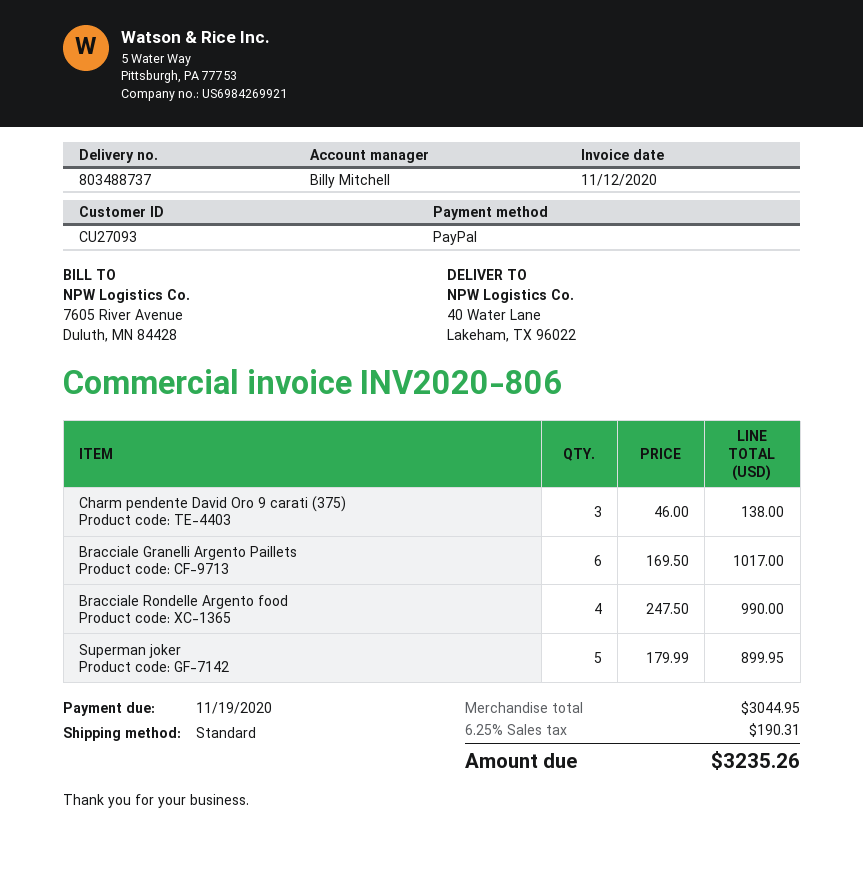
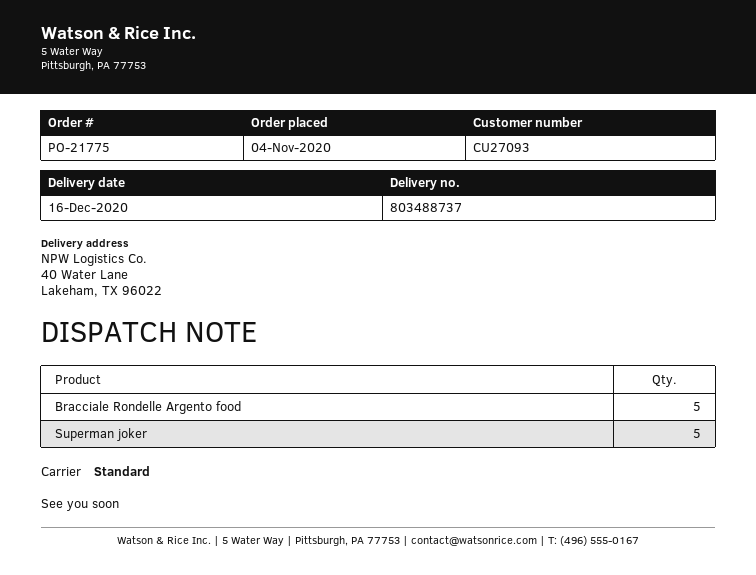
Charm pendente David Oro 9 carati (375): 3 -> none
Bracciale Granelli Argento Paillets: 6 -> none
Bracciale Rondelle Argento food: 4 -> 5

